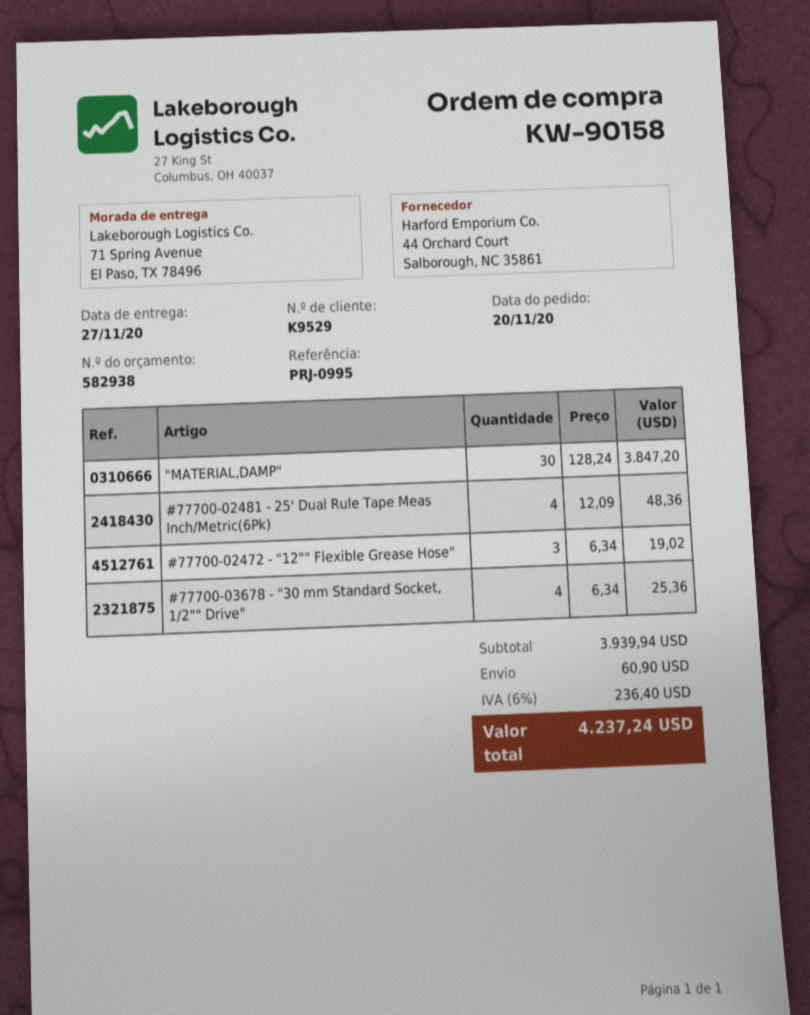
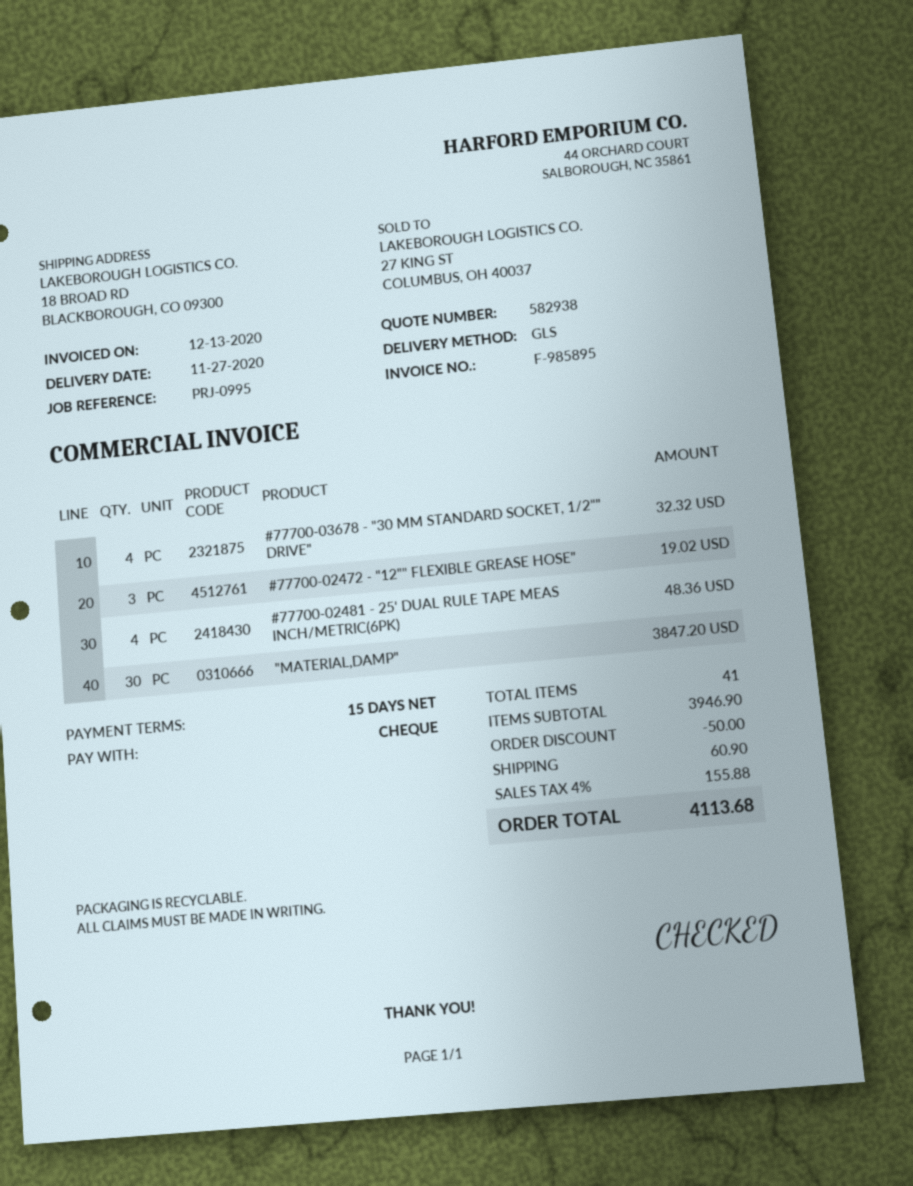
ship to: 71 Spring Avenue, El Paso, TX 78496 -> 18 BROAD RD, BLACKBOROUGH, CO 09300
#77700-03678 - "30 mm Standard Socket, 1/2"" Drive": 4 for 25.36 -> 4 for 32.32
subtotal: 3939.94 -> 3946.90
discount: none -> 50.00
tax: 6% = 236.40 -> 4% = 155.88
total: 4237.24 -> 4113.68

